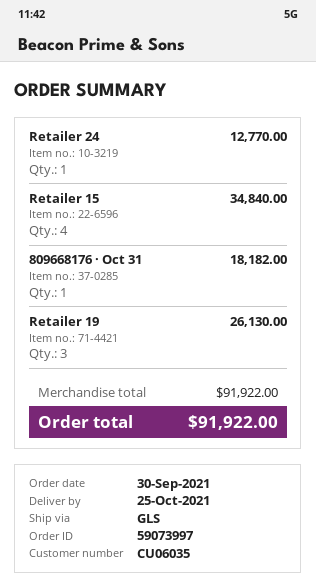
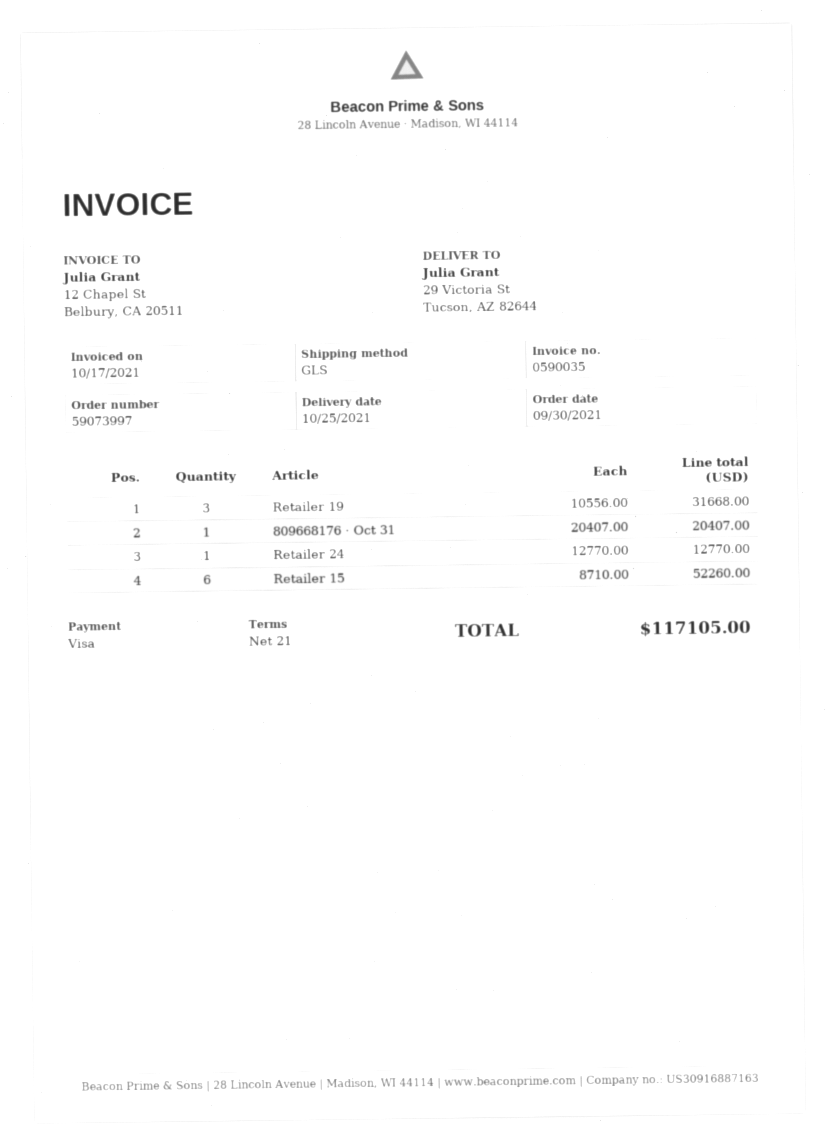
Retailer 15: 4 for 34840.00 -> 6 for 52260.00
809668176 · Oct 31: 1 for 18182.00 -> 1 for 20407.00
Retailer 19: 3 for 26130.00 -> 3 for 31668.00
total: 91922.00 -> 117105.00

